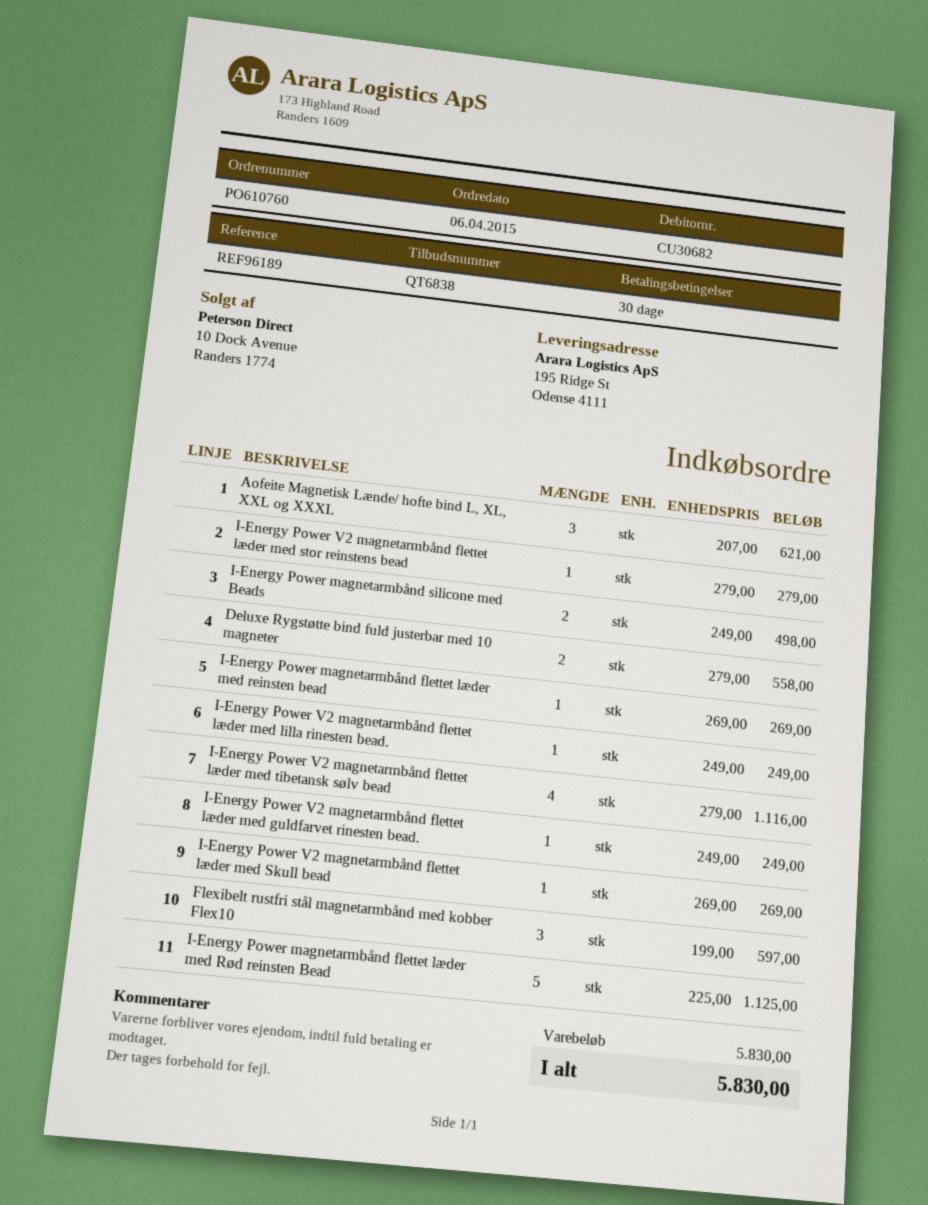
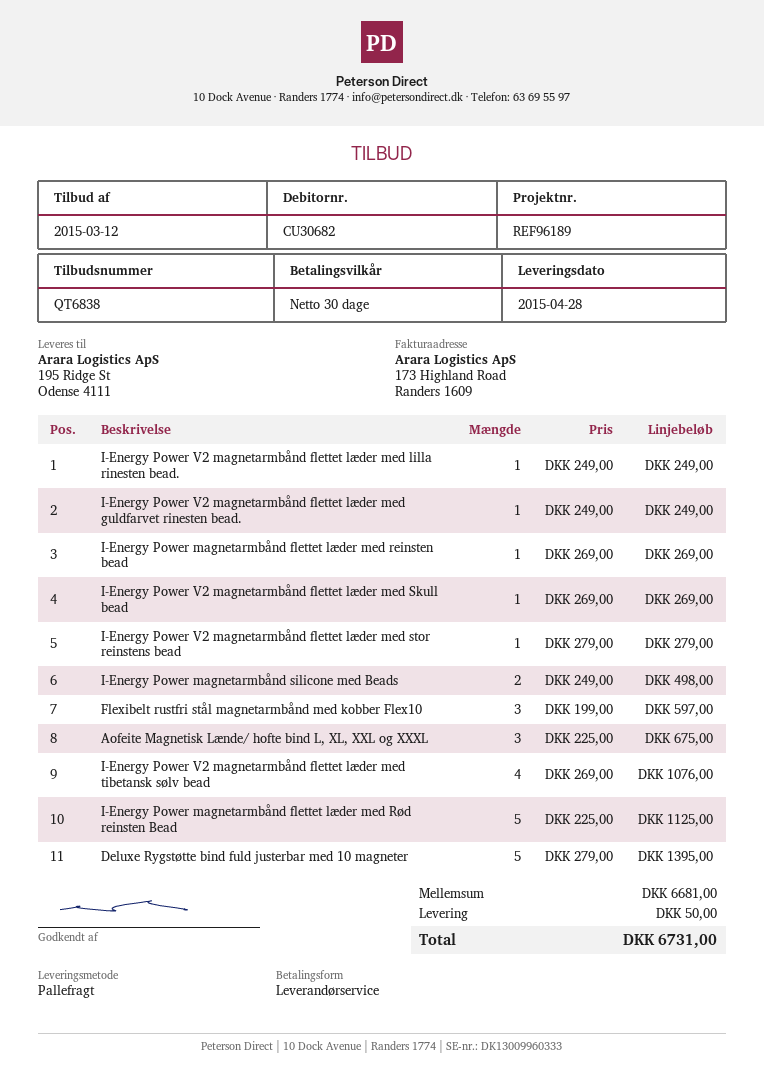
Aofeite Magnetisk Lænde/ hofte bind L, XL, XXL og XXXL: 3 x 207.00 = 621.00 -> 3 x 225.00 = 675.00
Deluxe Rygstøtte bind fuld justerbar med 10 magneter: 2 x 279.00 = 558.00 -> 5 x 279.00 = 1395.00
I-Energy Power V2 magnetarmbånd flettet læder med tibetansk sølv bead: 4 x 279.00 = 1116.00 -> 4 x 269.00 = 1076.00
subtotal: 5830.00 -> 6681.00
shipping: none -> 50.00
total: 5830.00 -> 6731.00

